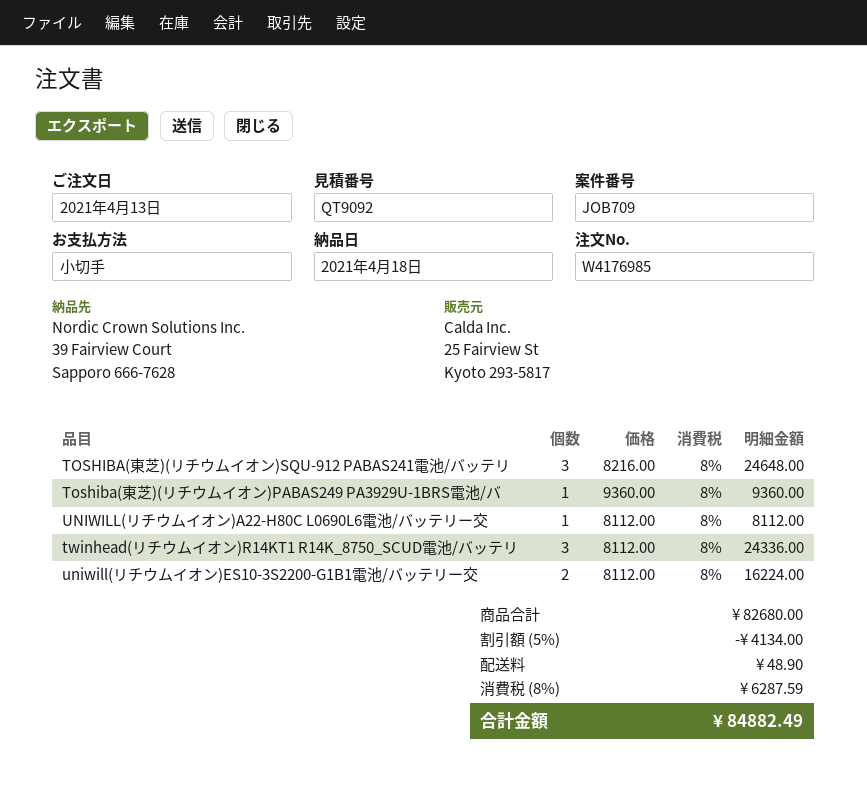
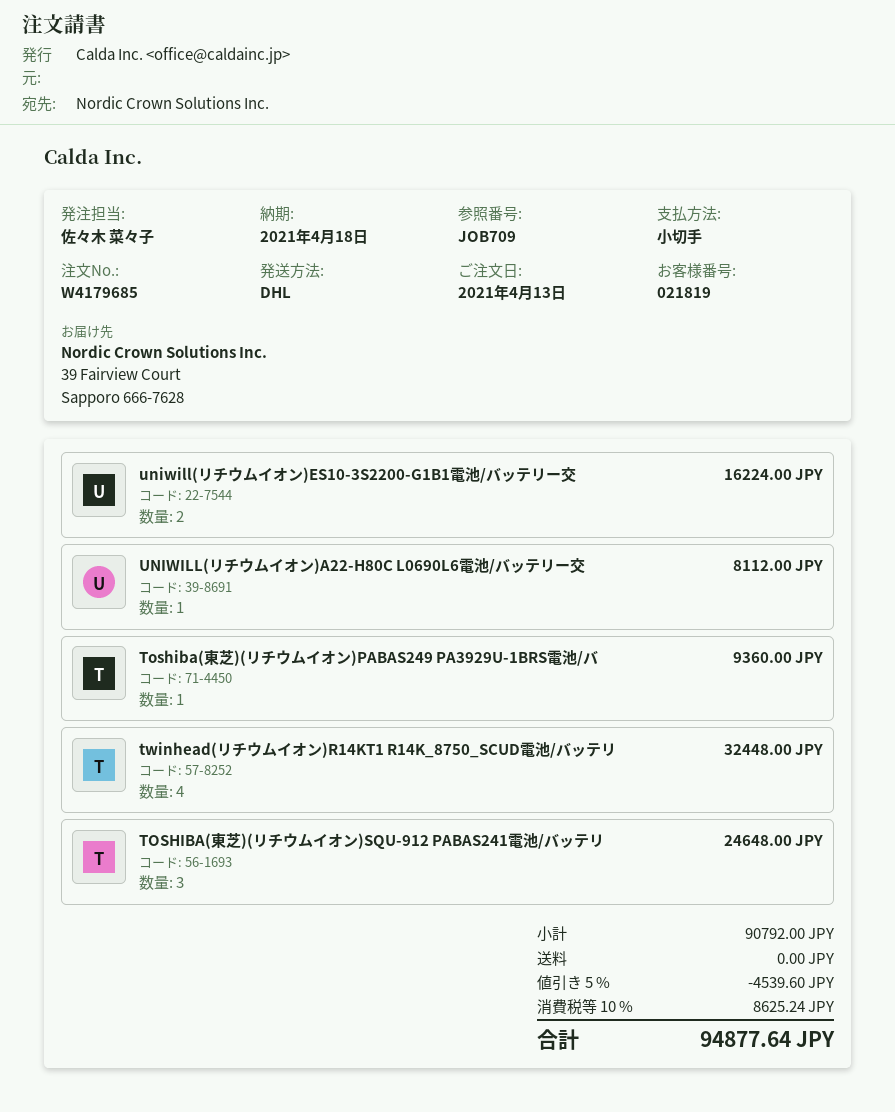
order number: W4176985 -> W4179685
twinhead(リチウムイオン)R14KT1 R14K_8750_SCUD電池/バッテリ: 3 for 24336.00 -> 4 for 32448.00
subtotal: 82680.00 -> 90792.00
discount: 5% = 4134.00 -> 5% = 4539.60
shipping: 48.90 -> 0.00
tax: 8% = 6287.59 -> 10% = 8625.24
total: 84882.49 -> 94877.64

